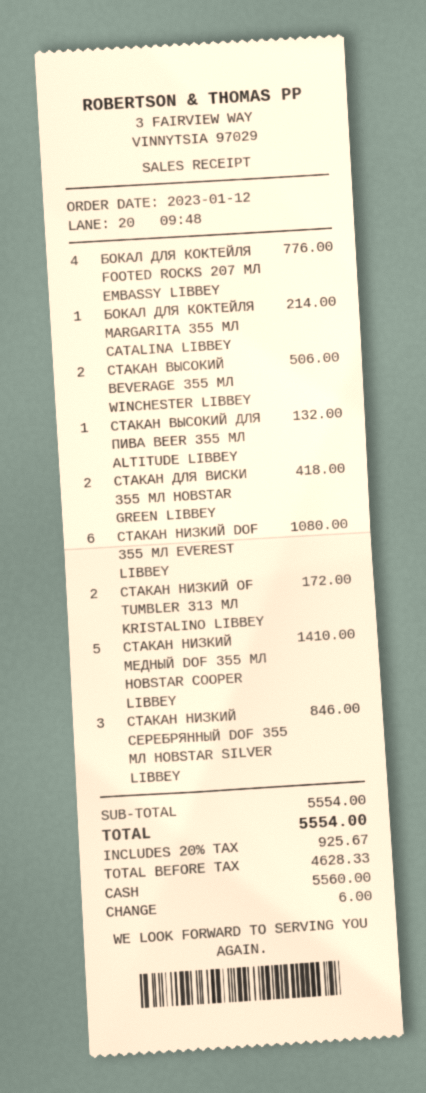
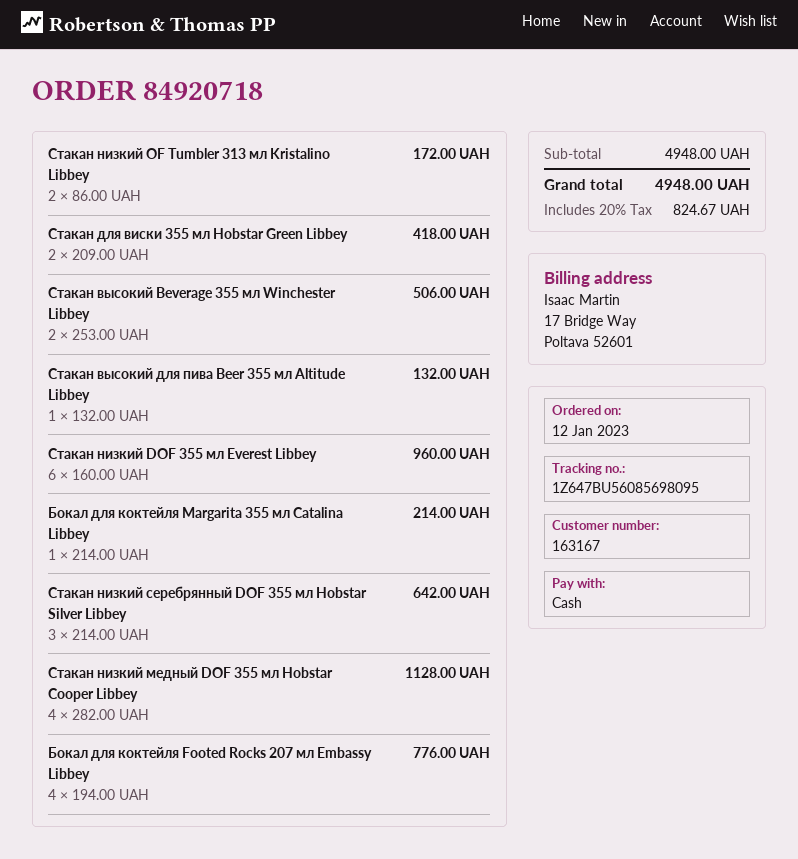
СТАКАН НИЗКИЙ DOF 355 МЛ EVEREST LIBBEY: 6 for 1080.00 -> 6 for 960.00
СТАКАН НИЗКИЙ МЕДНЫЙ DOF 355 МЛ HOBSTAR COOPER LIBBEY: 5 for 1410.00 -> 4 for 1128.00
СТАКАН НИЗКИЙ СЕРЕБРЯННЫЙ DOF 355 МЛ HOBSTAR SILVER LIBBEY: 3 for 846.00 -> 3 for 642.00
subtotal: 5554.00 -> 4948.00
tax: 20% = 925.67 -> 20% = 824.67
total: 5554.00 -> 4948.00

